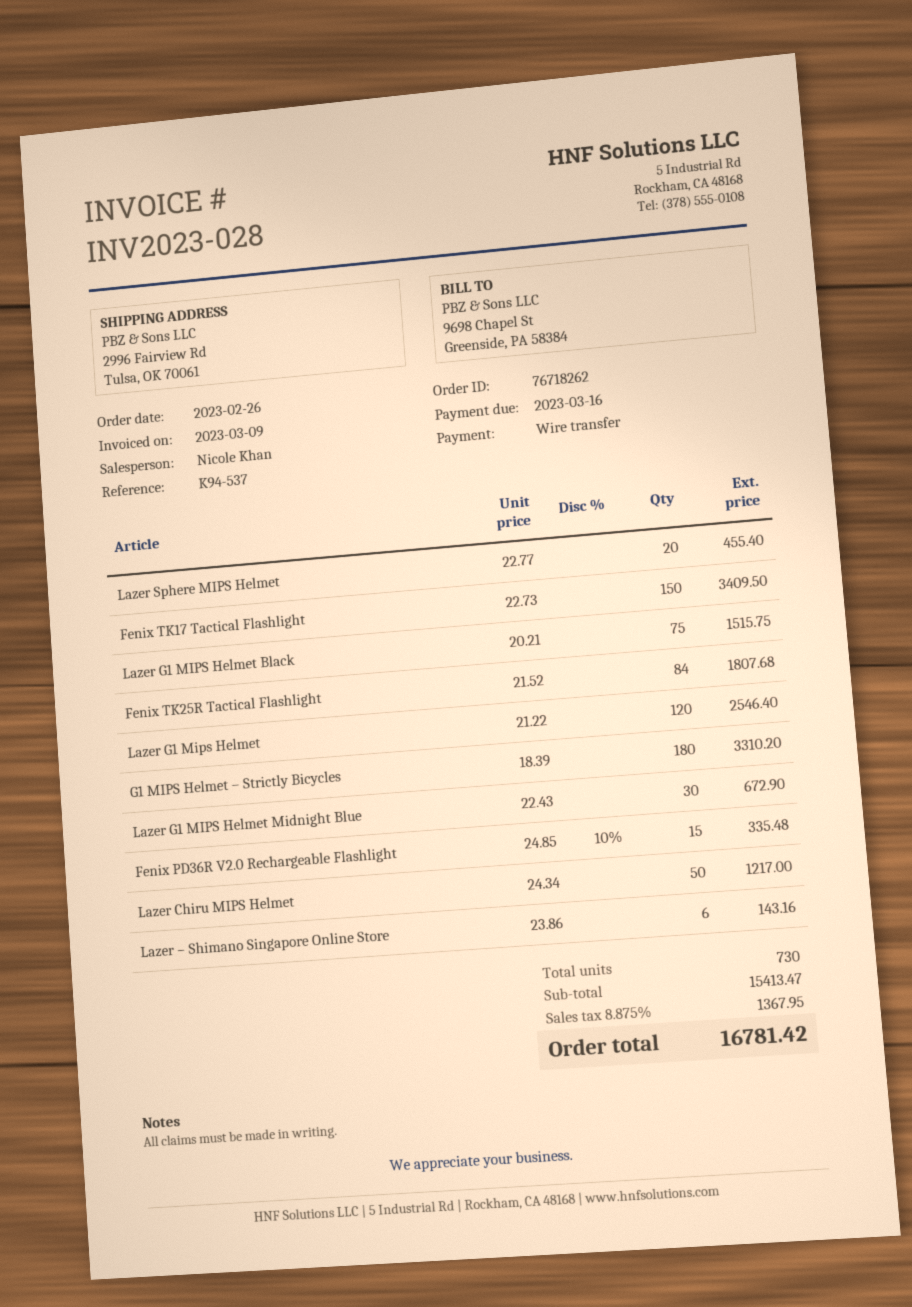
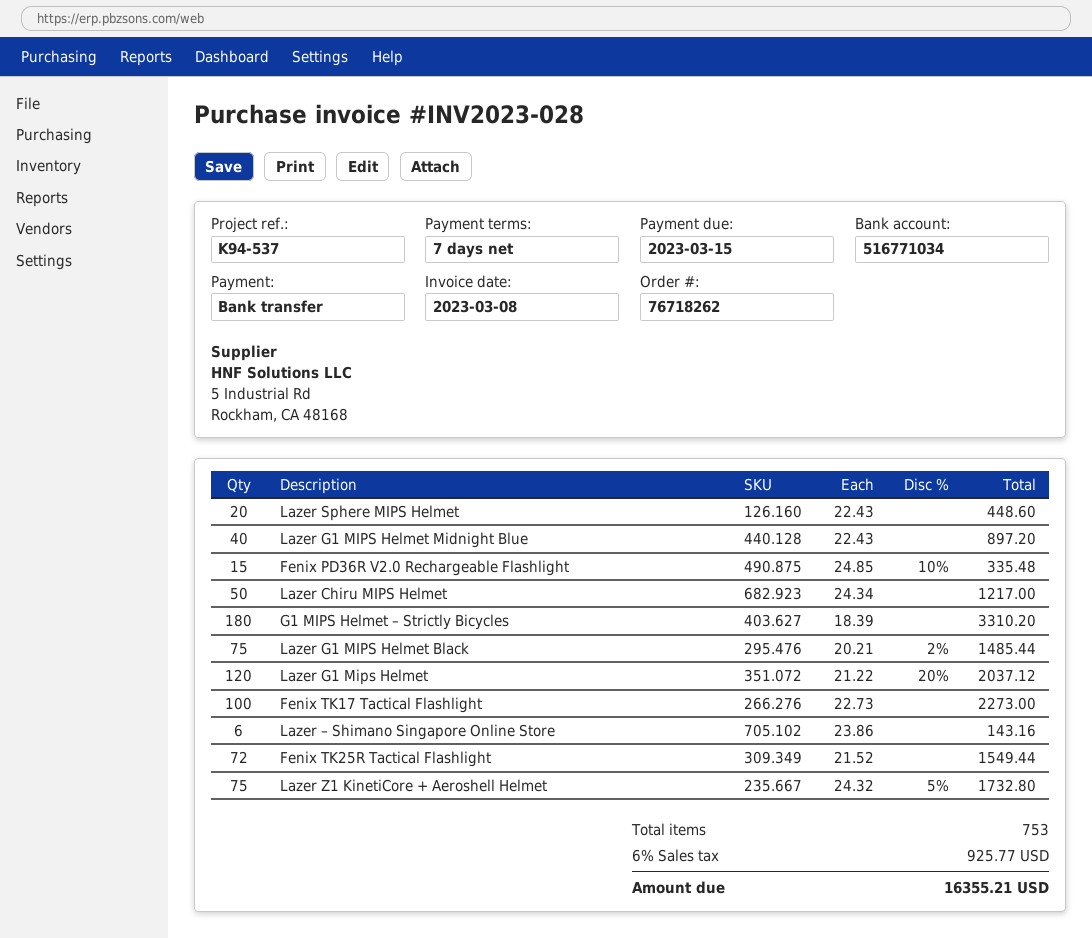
invoice date: 2023-03-09 -> 2023-03-08
due date: 2023-03-16 -> 2023-03-15
Lazer Sphere MIPS Helmet: 20 x 22.77 = 455.40 -> 20 x 22.43 = 448.60
Fenix TK17 Tactical Flashlight: 150 x 22.73 = 3409.50 -> 100 x 22.73 = 2273.00
Lazer G1 MIPS Helmet Black: 75 x 20.21 = 1515.75 -> 75 x 20.21 - 2% = 1485.44
Fenix TK25R Tactical Flashlight: 84 x 21.52 = 1807.68 -> 72 x 21.52 = 1549.44
Lazer G1 Mips Helmet: 120 x 21.22 = 2546.40 -> 120 x 21.22 - 20% = 2037.12
Lazer G1 MIPS Helmet Midnight Blue: 30 x 22.43 = 672.90 -> 40 x 22.43 = 897.20
Lazer Z1 KinetiCore + Aeroshell Helmet: none -> 75 x 24.32 - 5% = 1732.80
total quantity: 730 -> 753
tax: 8.875% = 1367.95 -> 6% = 925.77
total: 16781.42 -> 16355.21

